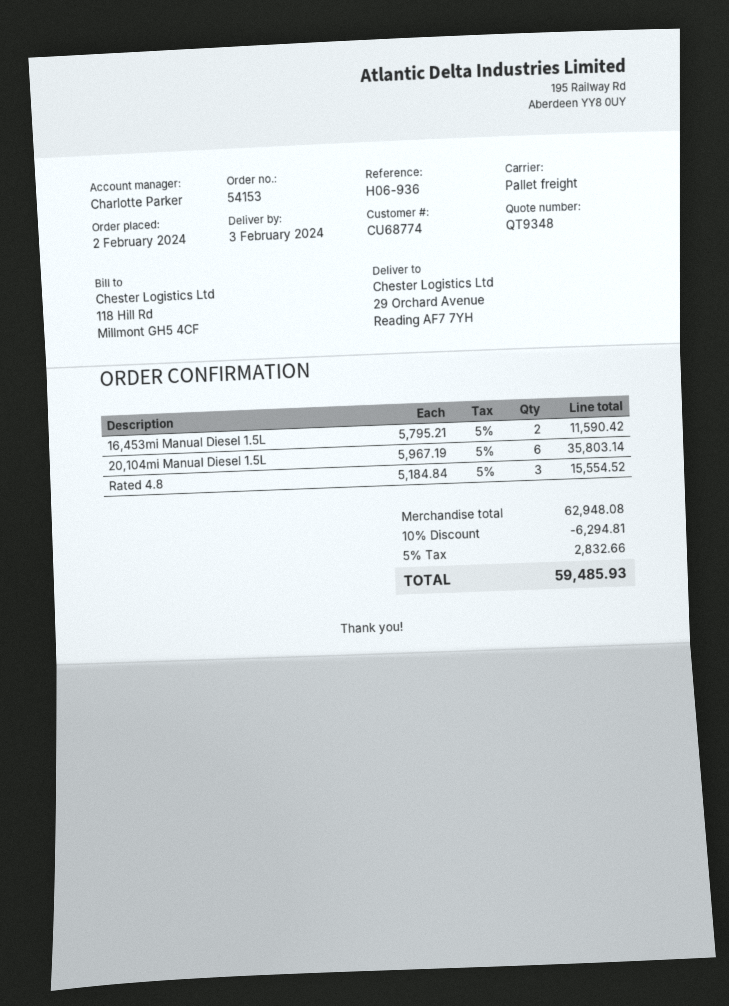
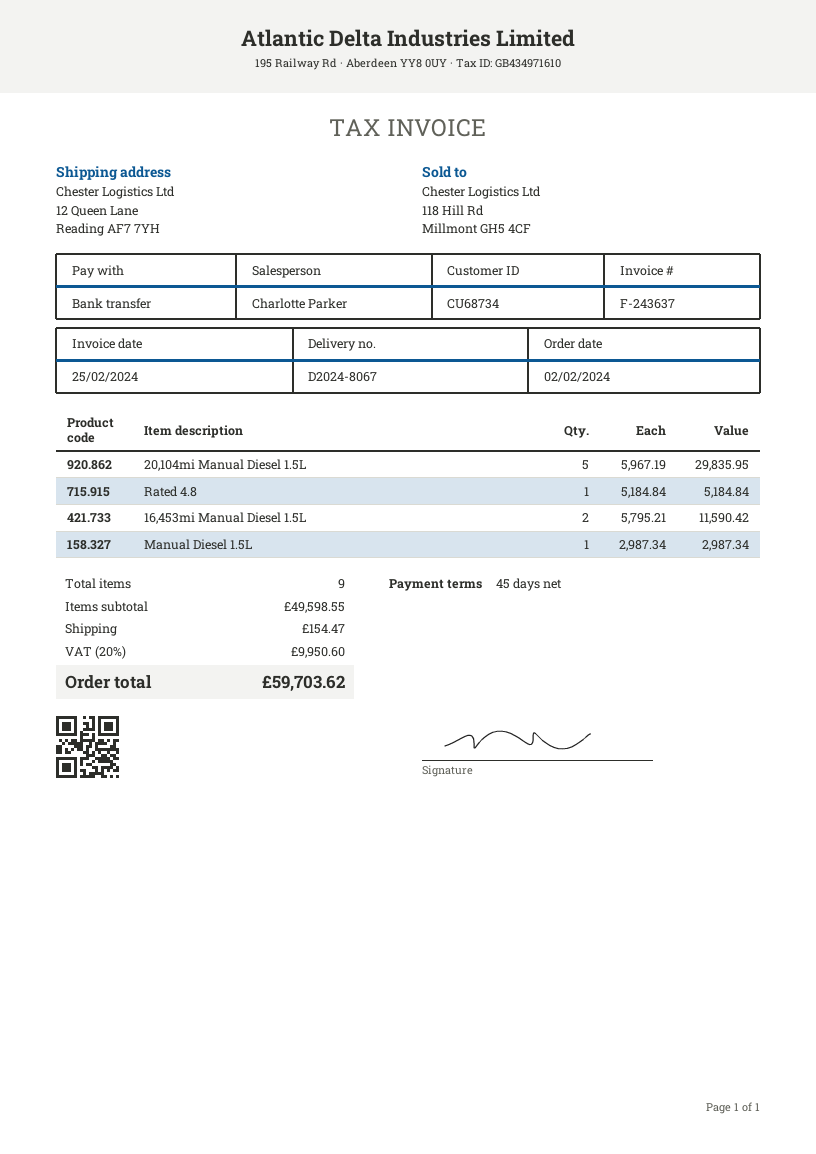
customer number: CU68774 -> CU68734
ship to: 29 Orchard Avenue, Reading AF7 7YH -> 12 Queen Lane, Reading AF7 7YH
20,104mi Manual Diesel 1.5L: 6 x 5967.19 = 35803.14 -> 5 x 5967.19 = 29835.95
Rated 4.8: 3 x 5184.84 = 15554.52 -> 1 x 5184.84 = 5184.84
Manual Diesel 1.5L: none -> 1 x 2987.34 = 2987.34
subtotal: 62948.08 -> 49598.55
discount: 10% = 6294.81 -> none
shipping: none -> 154.47
tax: 5% = 2832.66 -> 20% = 9950.60
total: 59485.93 -> 59703.62

